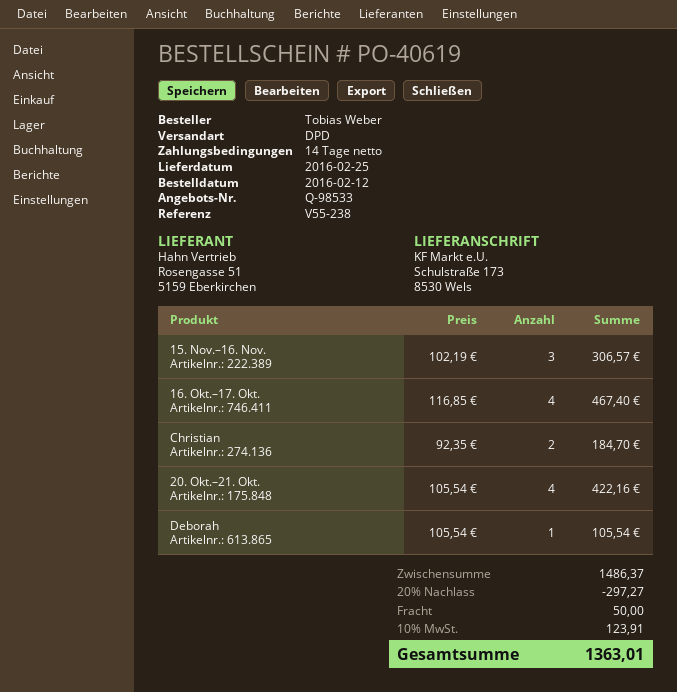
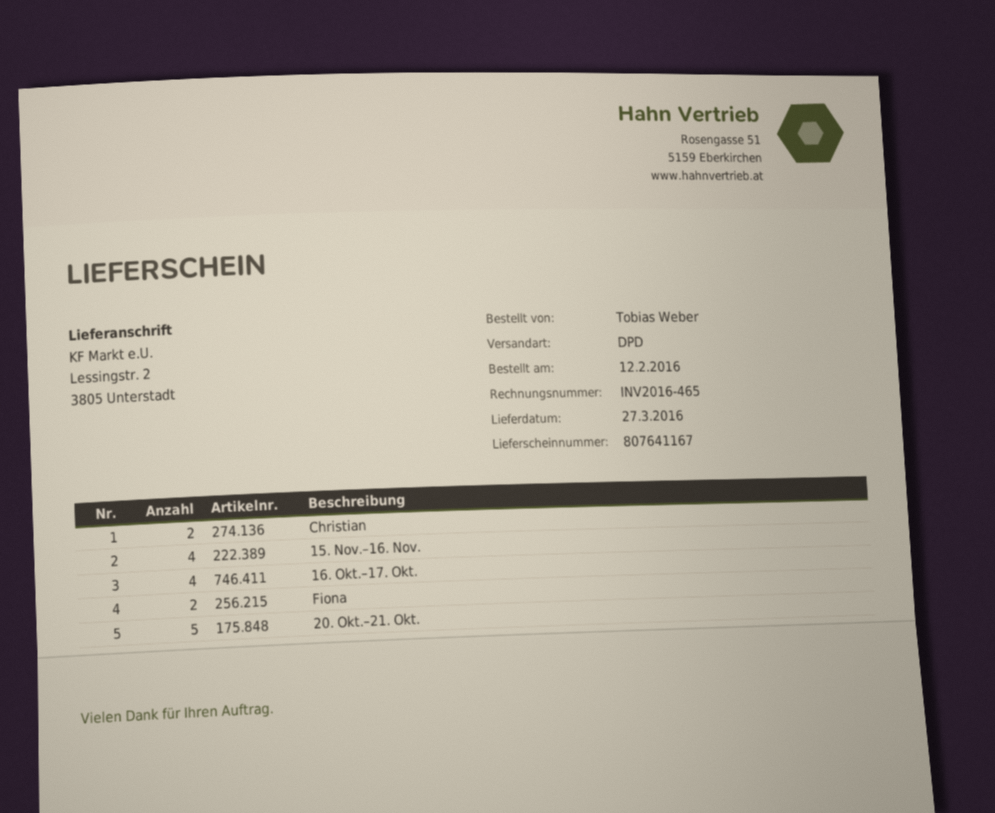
delivery date: 2016-02-25 -> 2016-03-27
ship to: Schulstraße 173, 8530 Wels -> Lessingstr. 2, 3805 Unterstadt
15. Nov.–16. Nov.: 3 -> 4
20. Okt.–21. Okt.: 4 -> 5
Deborah: 1 -> none
Fiona: none -> 2

